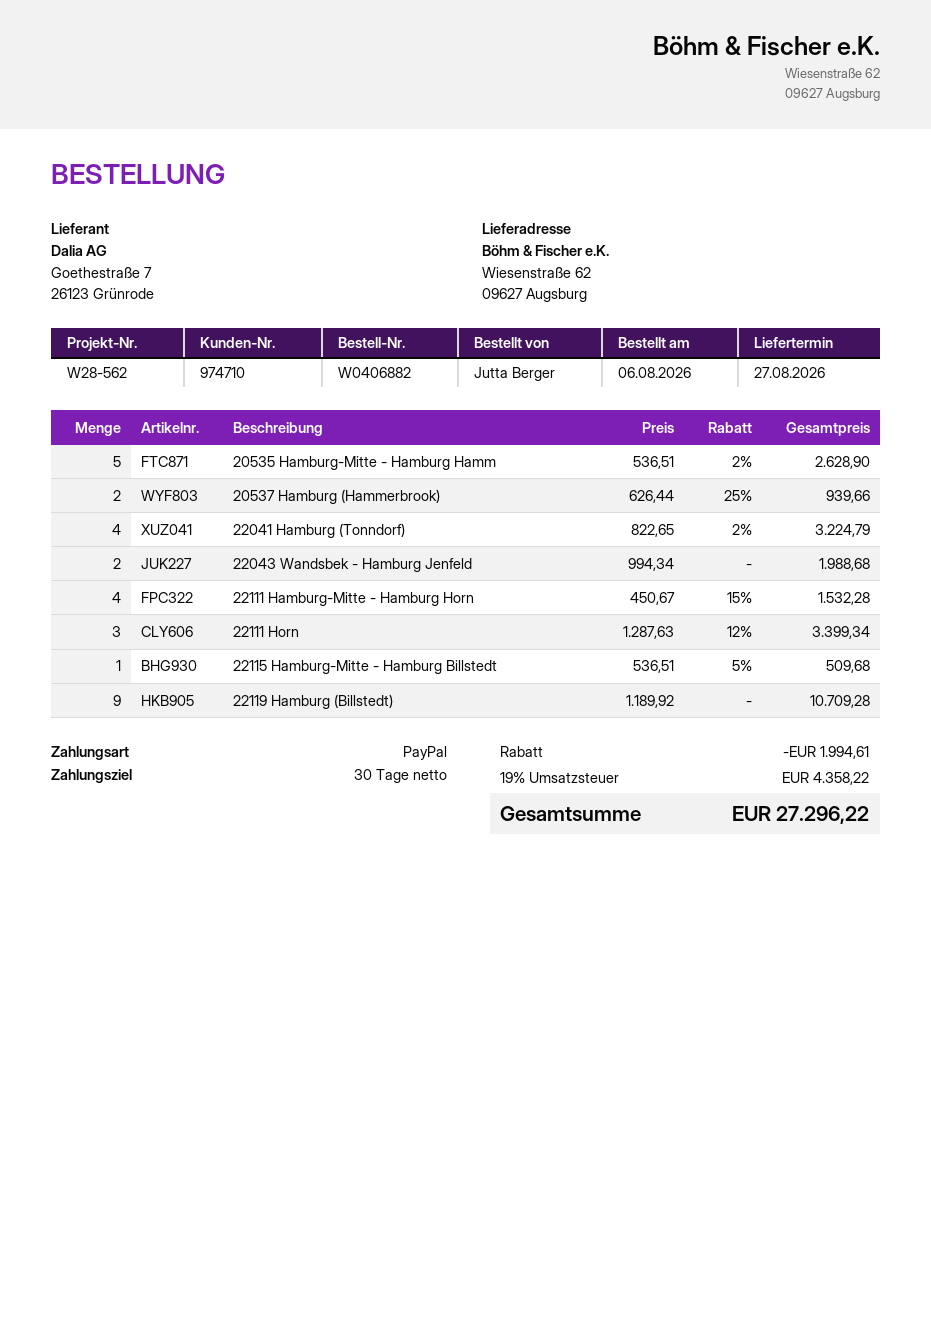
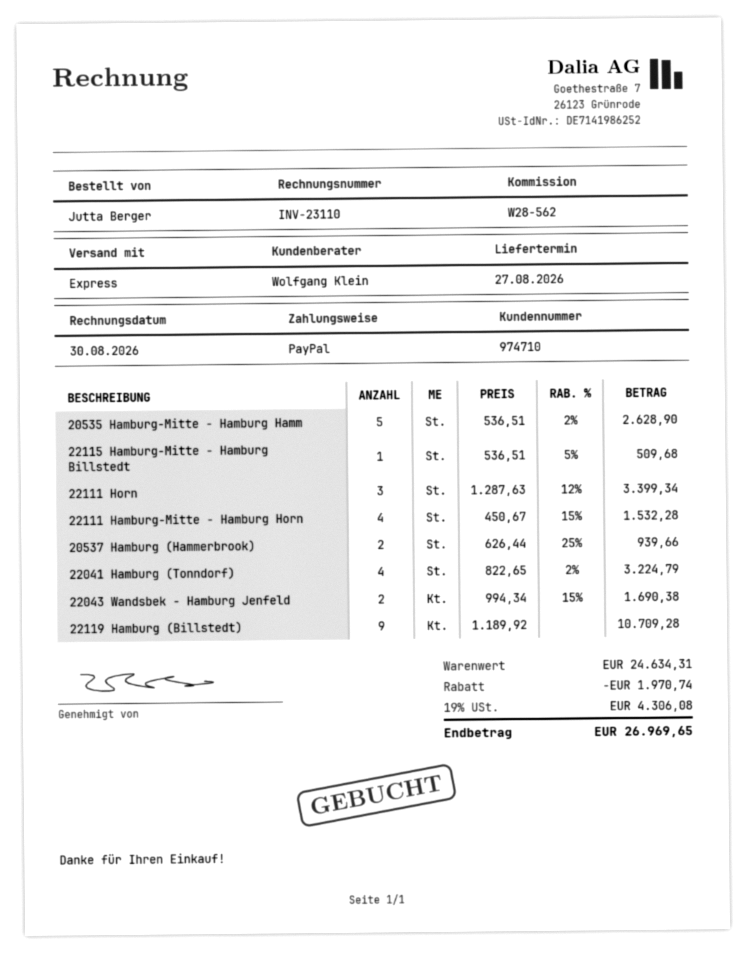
22043 Wandsbek - Hamburg Jenfeld: 2 x 994.34 = 1988.68 -> 2 x 994.34 - 15% = 1690.38
discount: 1994.61 -> 1970.74
tax: 19% = 4358.22 -> 19% = 4306.08
total: 27296.22 -> 26969.65

